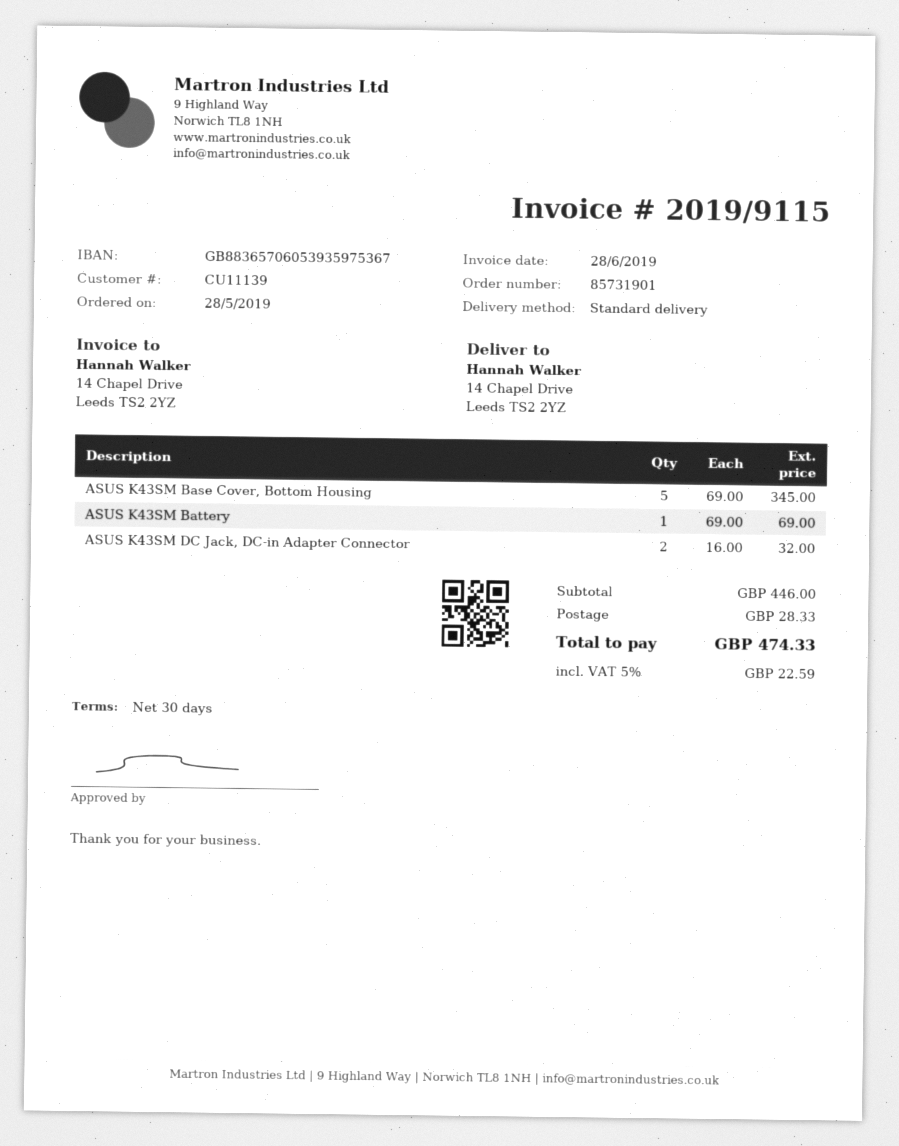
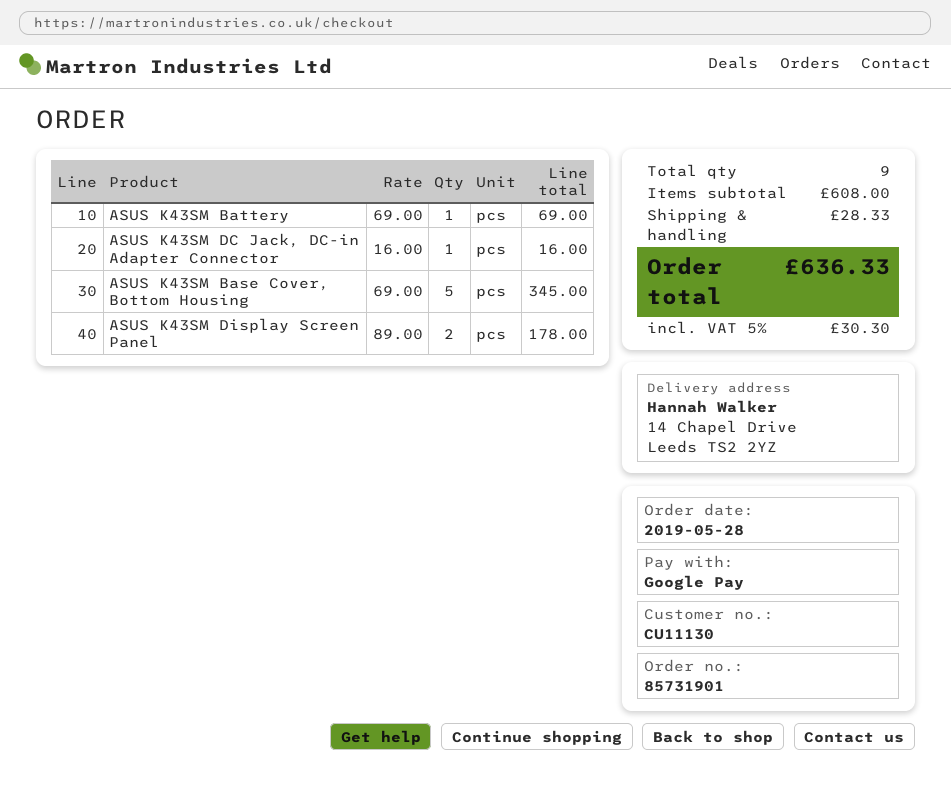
customer number: CU11139 -> CU11130
ASUS K43SM DC Jack, DC-in Adapter Connector: 2 x 16.00 = 32.00 -> 1 x 16.00 = 16.00
ASUS K43SM Display Screen Panel: none -> 2 x 89.00 = 178.00
subtotal: 446.00 -> 608.00
tax: 5% = 22.59 -> 5% = 30.30
total: 474.33 -> 636.33

